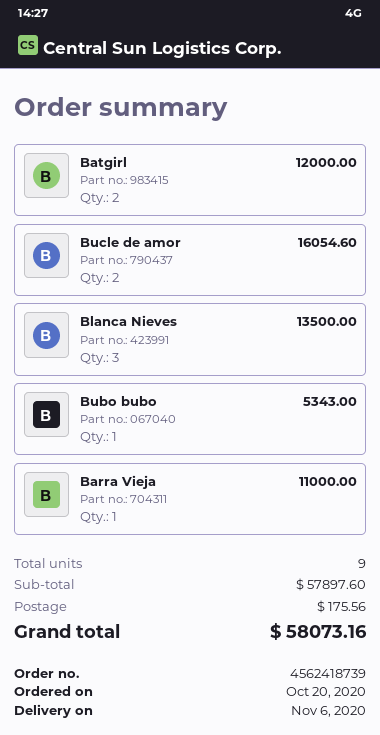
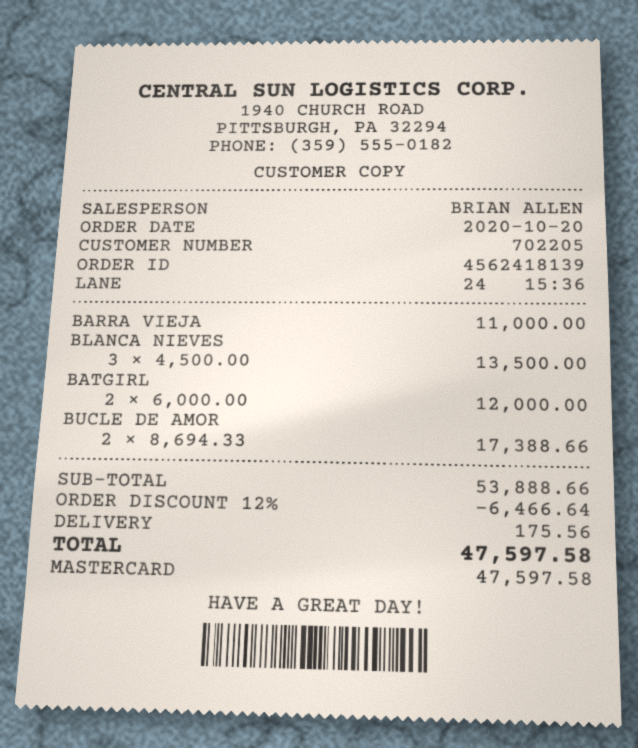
order number: 4562418739 -> 4562418139
Bucle de amor: 2 for 16054.60 -> 2 for 17388.66
Bubo bubo: 1 for 5343.00 -> none
subtotal: 57897.60 -> 53888.66
discount: none -> 12% = 6466.64
total: 58073.16 -> 47597.58

